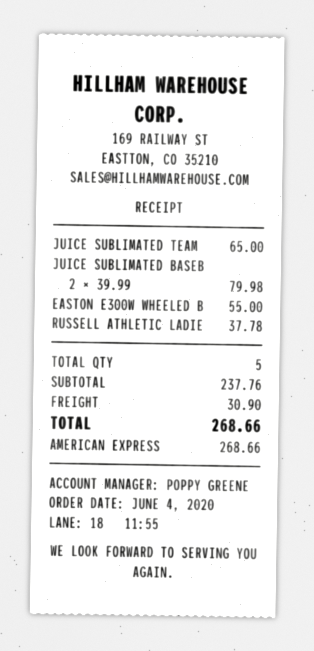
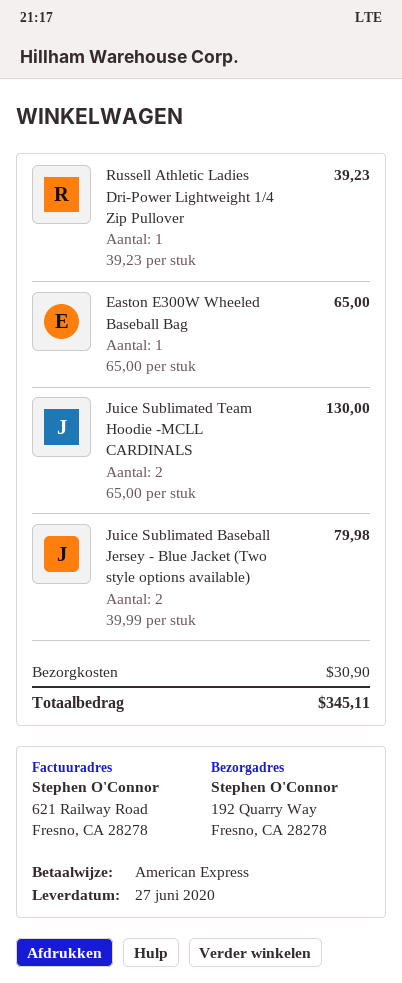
JUICE SUBLIMATED TEAM: 1 x 65.00 = 65.00 -> 2 x 65.00 = 130.00
EASTON E300W WHEELED B: 1 x 55.00 = 55.00 -> 1 x 65.00 = 65.00
RUSSELL ATHLETIC LADIE: 1 x 37.78 = 37.78 -> 1 x 39.23 = 39.23
total: 268.66 -> 345.11

